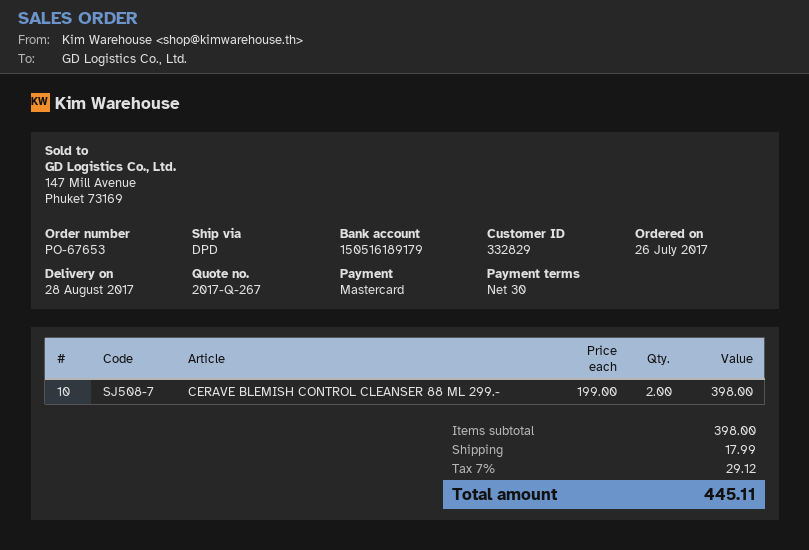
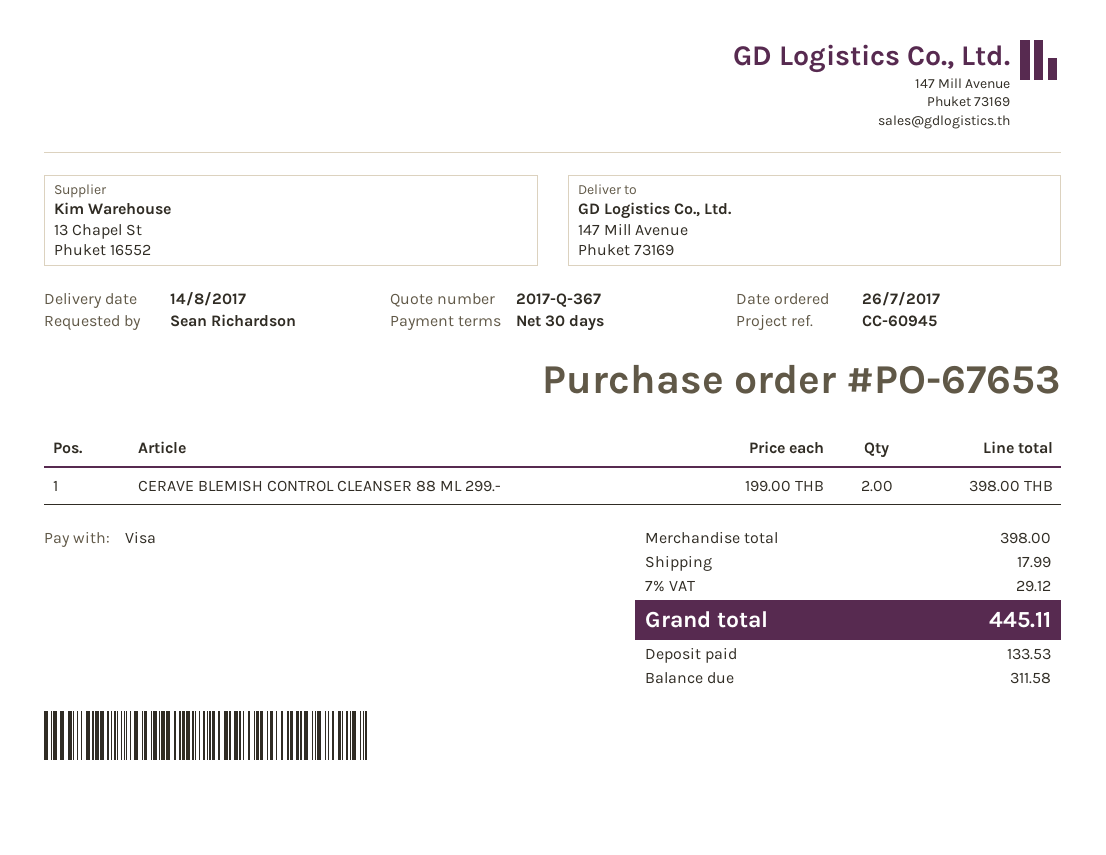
quote number: 2017-Q-267 -> 2017-Q-367
delivery date: 2017-08-28 -> 2017-08-14
payment method: Mastercard -> Visa

